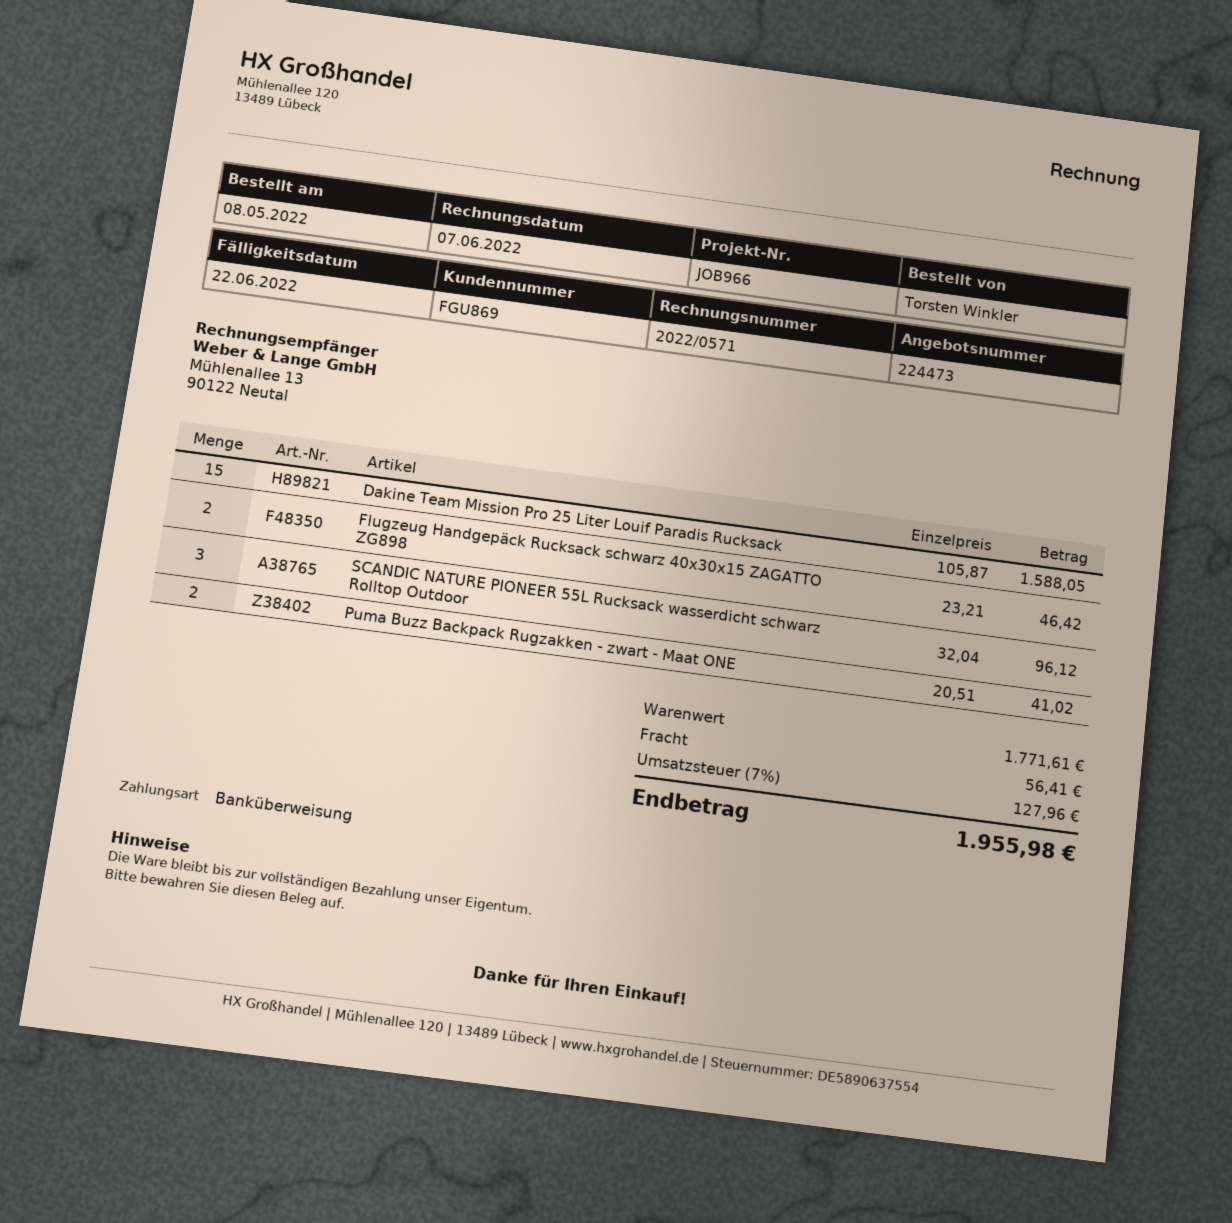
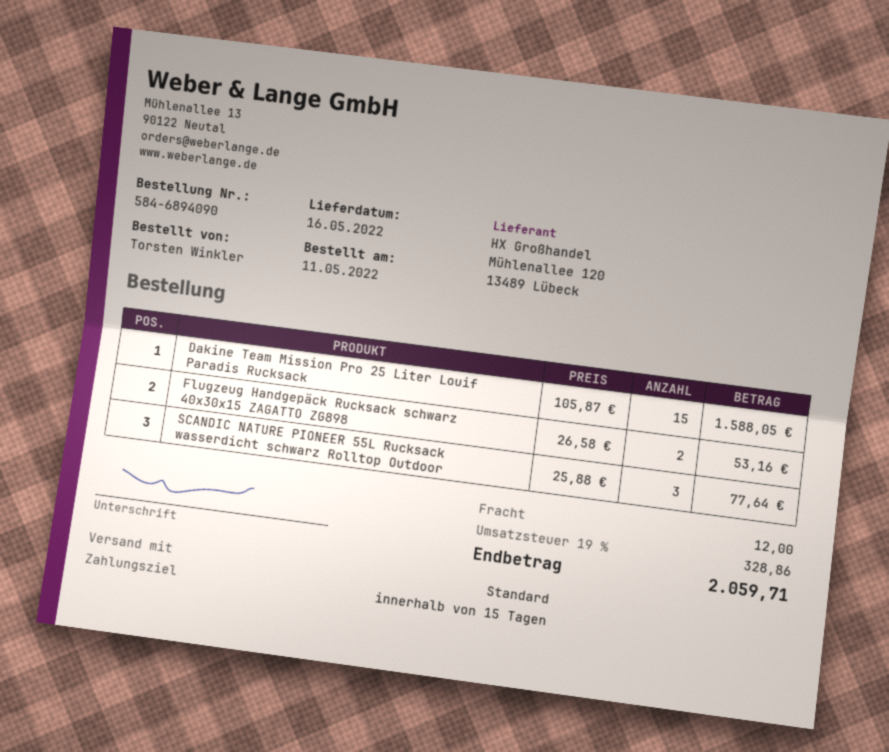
order date: 2022-05-08 -> 2022-05-11
Flugzeug Handgepäck Rucksack schwarz 40x30x15 ZAGATTO ZG898: 2 x 23.21 = 46.42 -> 2 x 26.58 = 53.16
SCANDIC NATURE PIONEER 55L Rucksack wasserdicht schwarz Rolltop Outdoor: 3 x 32.04 = 96.12 -> 3 x 25.88 = 77.64
Puma Buzz Backpack Rugzakken - zwart - Maat ONE: 2 x 20.51 = 41.02 -> none
shipping: 56.41 -> 12.00
tax: 7% = 127.96 -> 19% = 328.86
total: 1955.98 -> 2059.71

